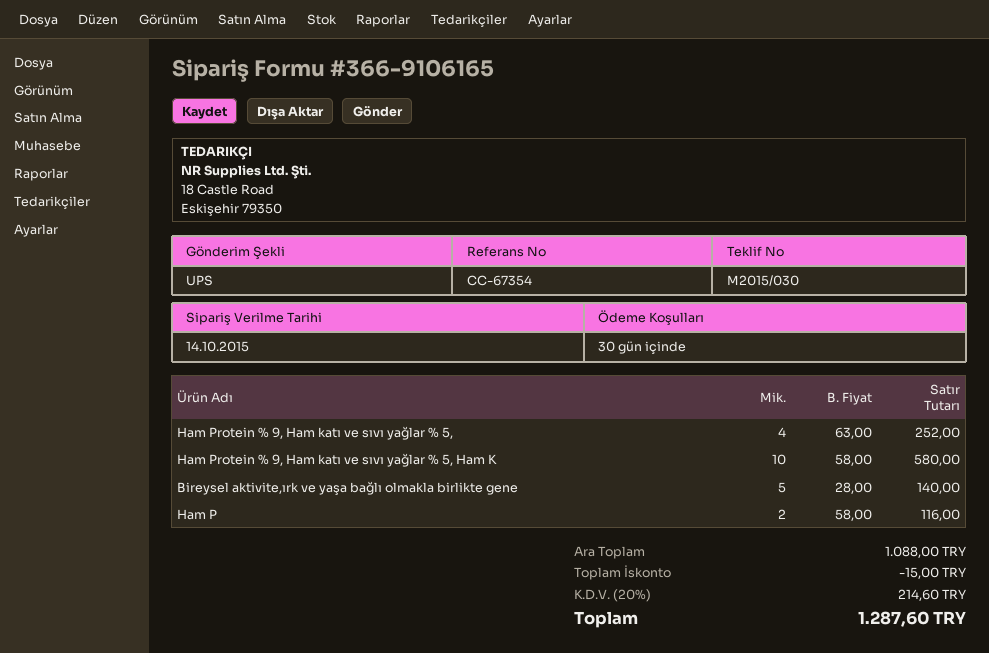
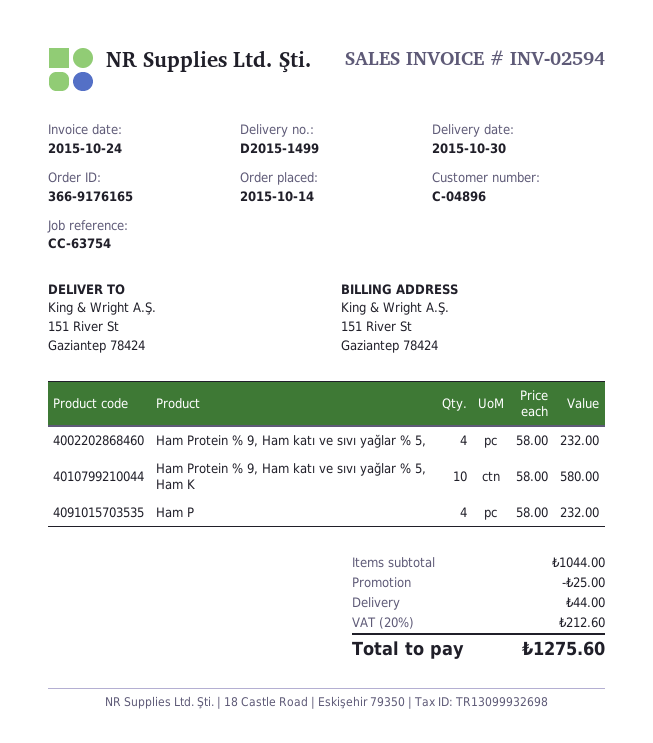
order number: 366-9106165 -> 366-9176165
reference: CC-67354 -> CC-63754
Ham Protein % 9, Ham katı ve sıvı yağlar % 5,: 4 x 63.00 = 252.00 -> 4 x 58.00 = 232.00
Bireysel aktivite,ırk ve yaşa bağlı olmakla birlikte gene: 5 x 28.00 = 140.00 -> none
Ham P: 2 x 58.00 = 116.00 -> 4 x 58.00 = 232.00
subtotal: 1088.00 -> 1044.00
discount: 15.00 -> 25.00
shipping: none -> 44.00
tax: 20% = 214.60 -> 20% = 212.60
total: 1287.60 -> 1275.60

